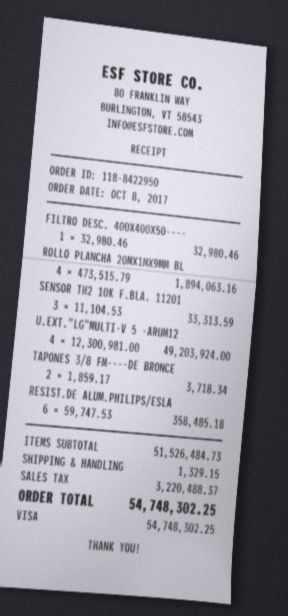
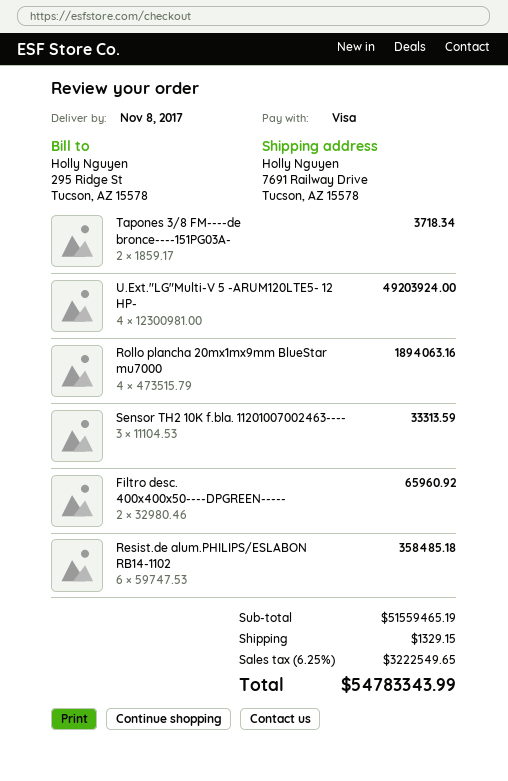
FILTRO DESC. 400X400X50----: 1 x 32980.46 = 32980.46 -> 2 x 32980.46 = 65960.92
subtotal: 51526484.73 -> 51559465.19
tax: 3220488.37 -> 3222549.65
total: 54748302.25 -> 54783343.99

